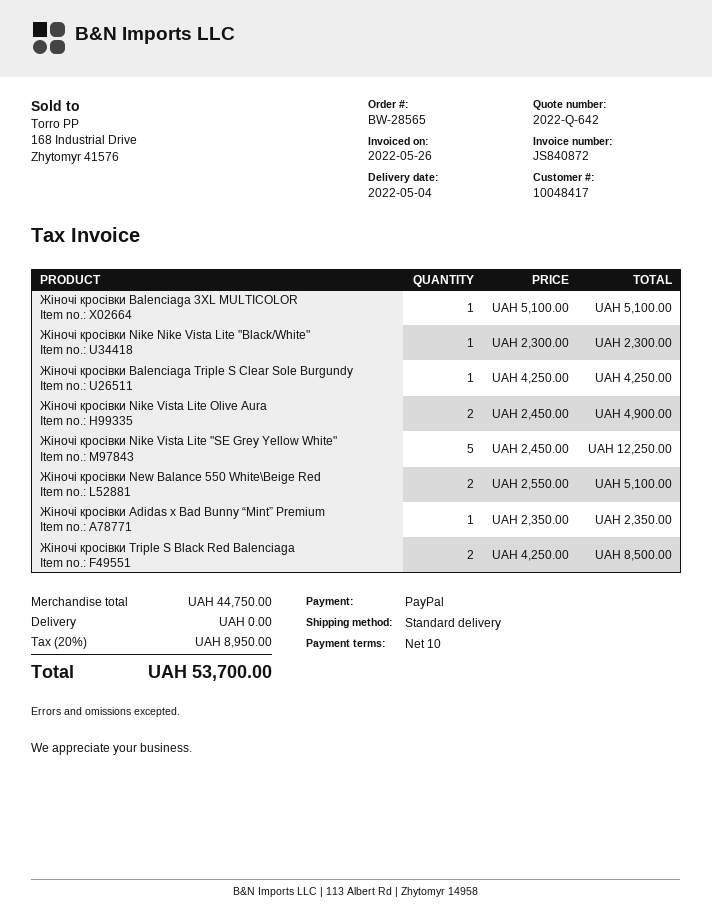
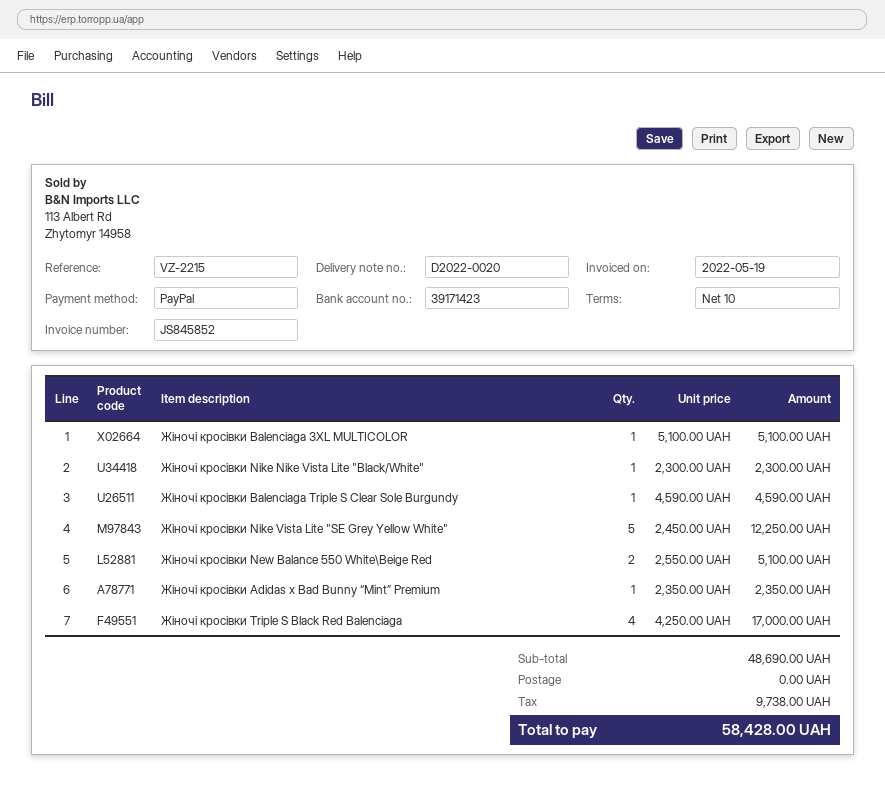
invoice number: JS840872 -> JS845852
invoice date: 2022-05-26 -> 2022-05-19
Жіночі кросівки Balenciaga Triple S Clear Sole Burgundy: 1 x 4250.00 = 4250.00 -> 1 x 4590.00 = 4590.00
Жіночі кросівки Nike Vista Lite Olive Aura: 2 x 2450.00 = 4900.00 -> none
Жіночі кросівки Triple S Black Red Balenciaga: 2 x 4250.00 = 8500.00 -> 4 x 4250.00 = 17000.00
subtotal: 44750.00 -> 48690.00
tax: 8950.00 -> 9738.00
total: 53700.00 -> 58428.00

